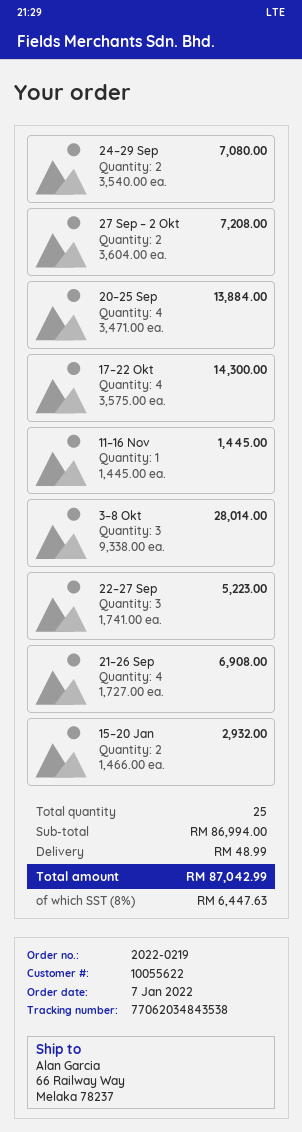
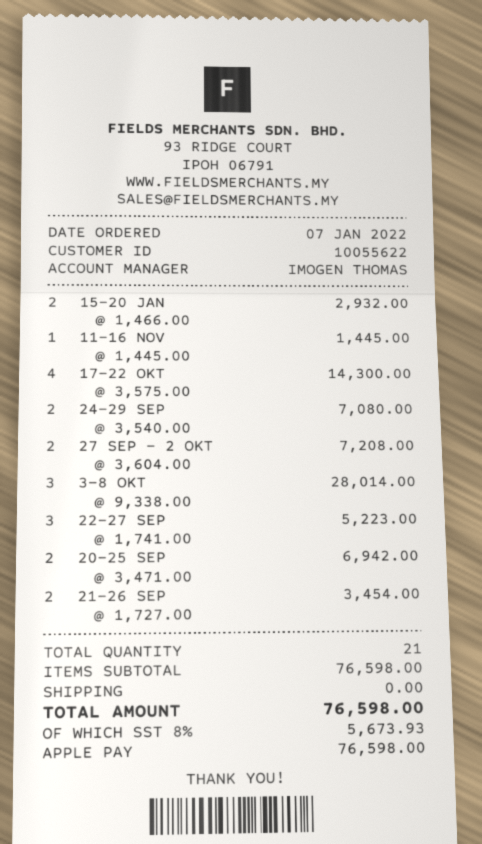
20–25 Sep: 4 x 3471.00 = 13884.00 -> 2 x 3471.00 = 6942.00
21–26 Sep: 4 x 1727.00 = 6908.00 -> 2 x 1727.00 = 3454.00
total quantity: 25 -> 21
subtotal: 86994.00 -> 76598.00
shipping: 48.99 -> 0.00
tax: 8% = 6447.63 -> 8% = 5673.93
total: 87042.99 -> 76598.00

